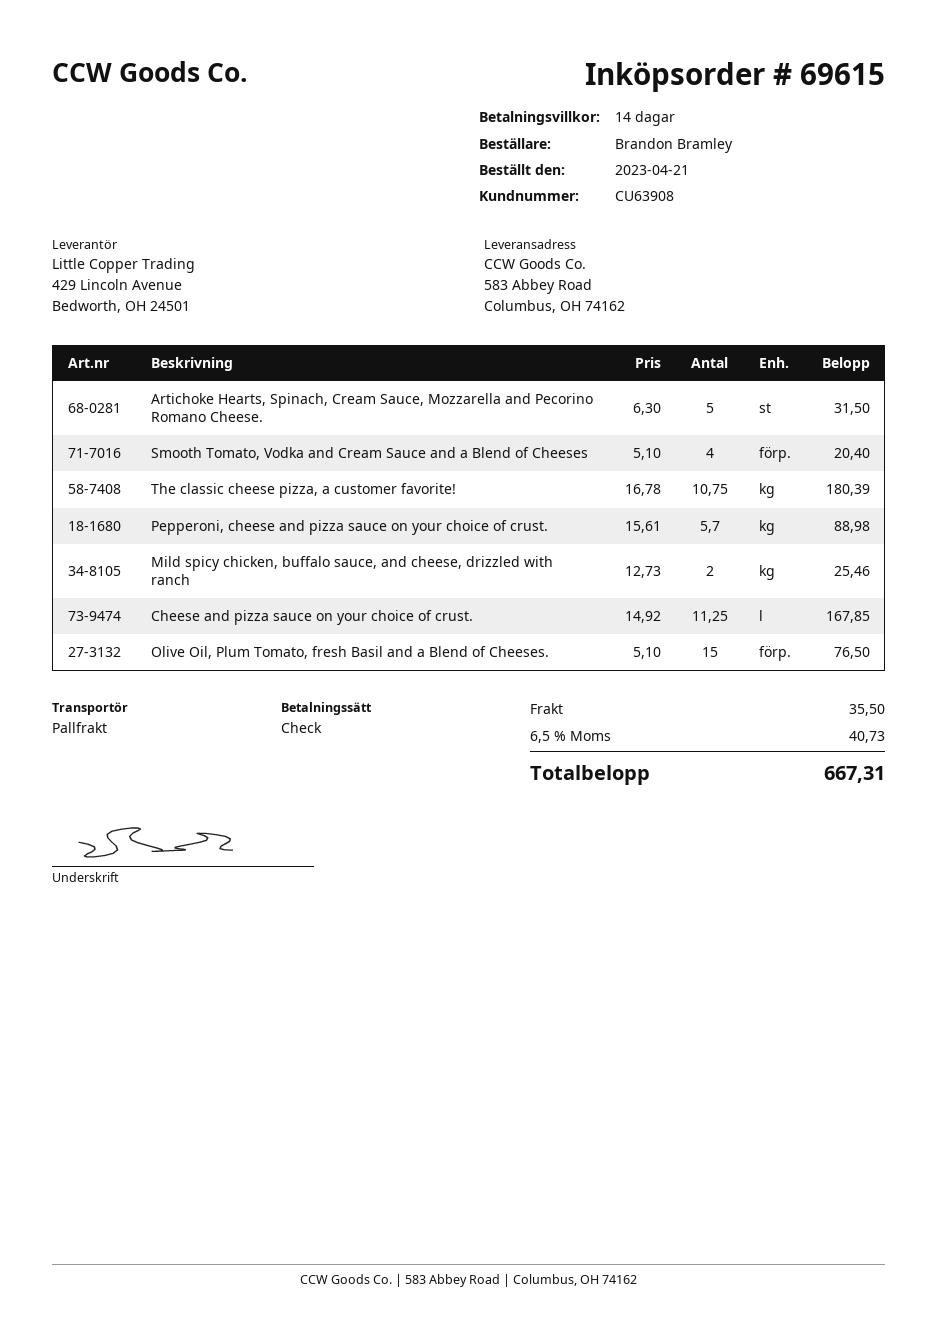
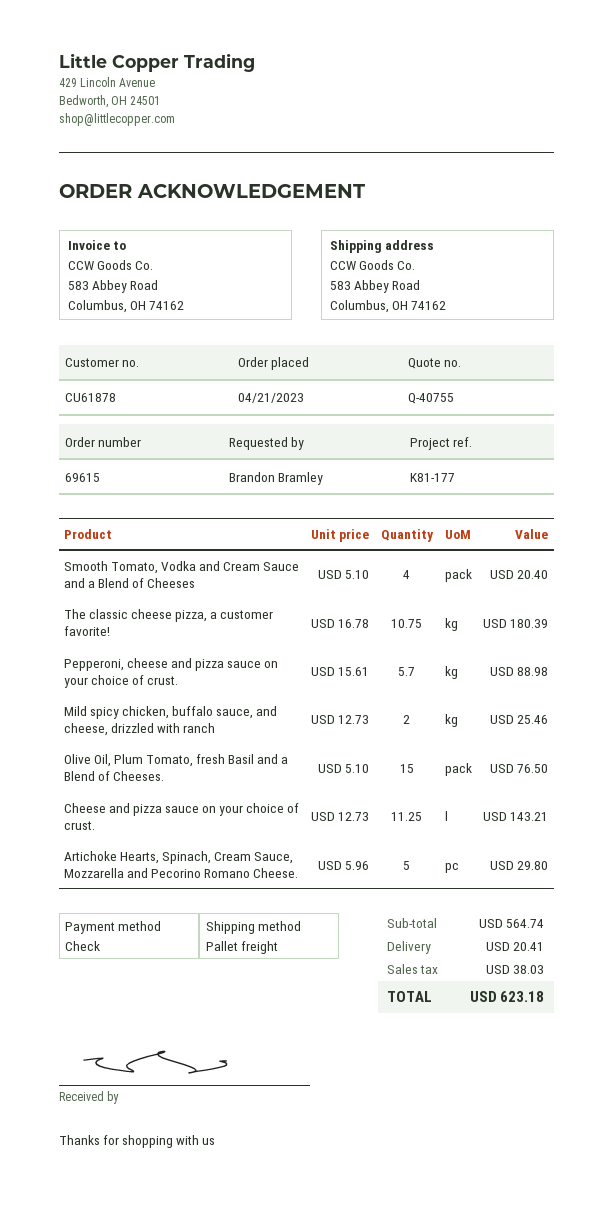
customer number: CU63908 -> CU61878
Artichoke Hearts, Spinach, Cream Sauce, Mozzarella and Pecorino Romano Cheese.: 5 x 6.30 = 31.50 -> 5 x 5.96 = 29.80
Cheese and pizza sauce on your choice of crust.: 11.25 x 14.92 = 167.85 -> 11.25 x 12.73 = 143.21
shipping: 35.50 -> 20.41
tax: 40.73 -> 38.03
total: 667.31 -> 623.18

